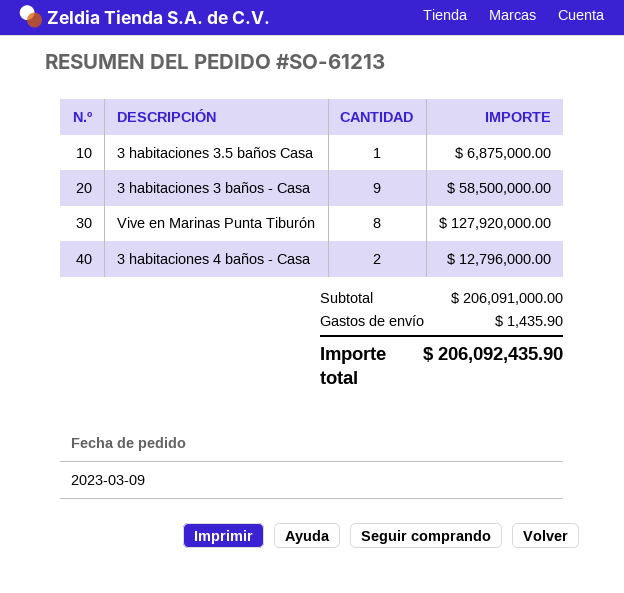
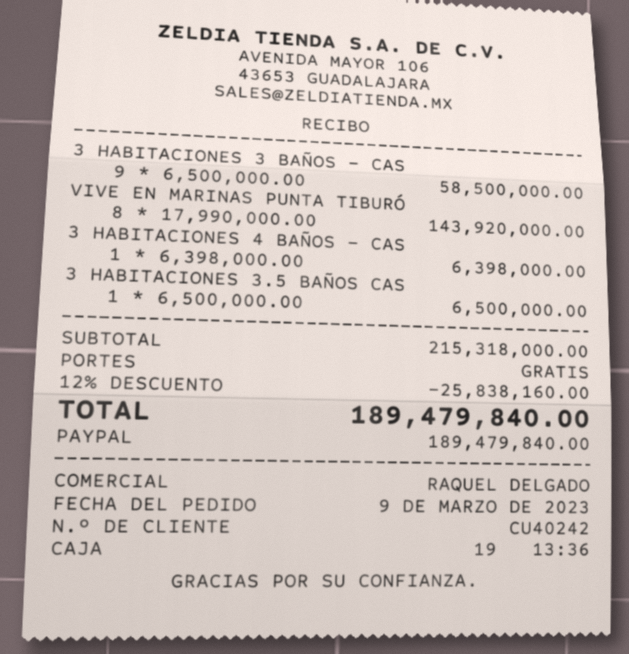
3 habitaciones 3.5 baños Casa: 1 for 6875000.00 -> 1 for 6500000.00
Vive en Marinas Punta Tiburón: 8 for 127920000.00 -> 8 for 143920000.00
3 habitaciones 4 baños - Casa: 2 for 12796000.00 -> 1 for 6398000.00
subtotal: 206091000.00 -> 215318000.00
discount: none -> 12% = 25838160.00
shipping: 1435.90 -> 0.00
total: 206092435.90 -> 189479840.00

